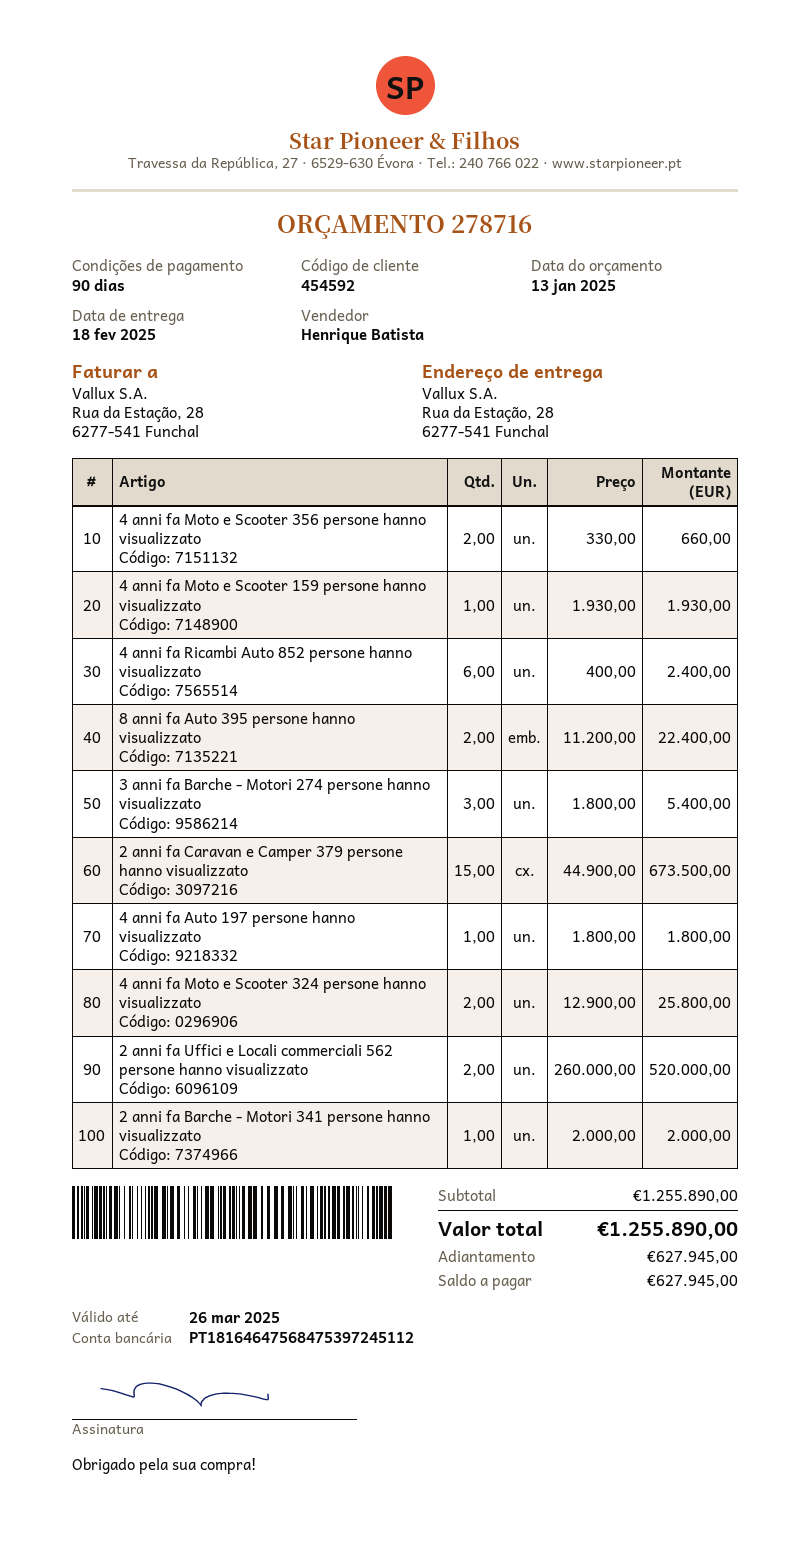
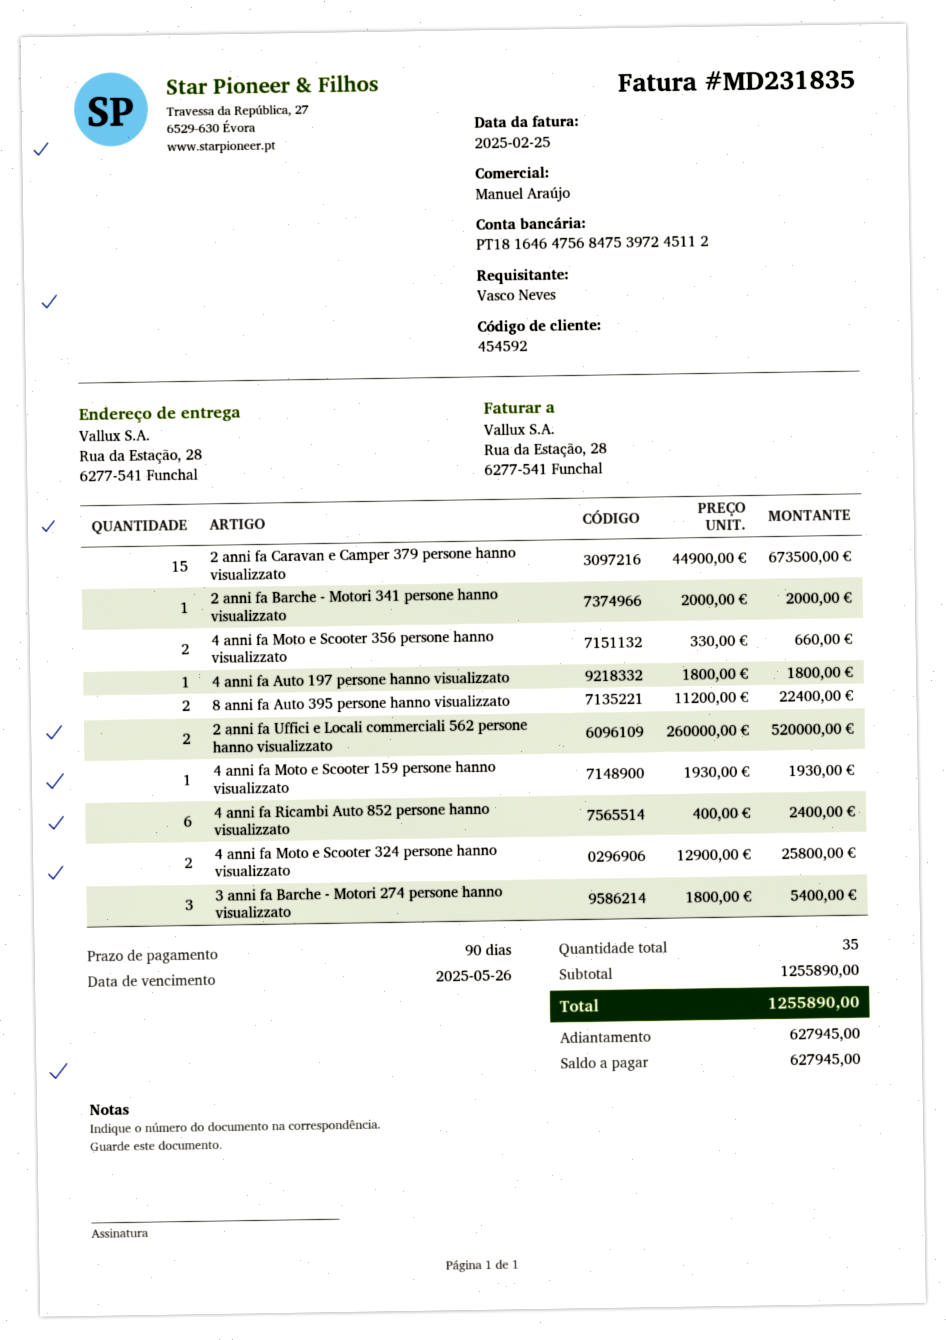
sales rep: Henrique Batista -> Manuel Araújo

